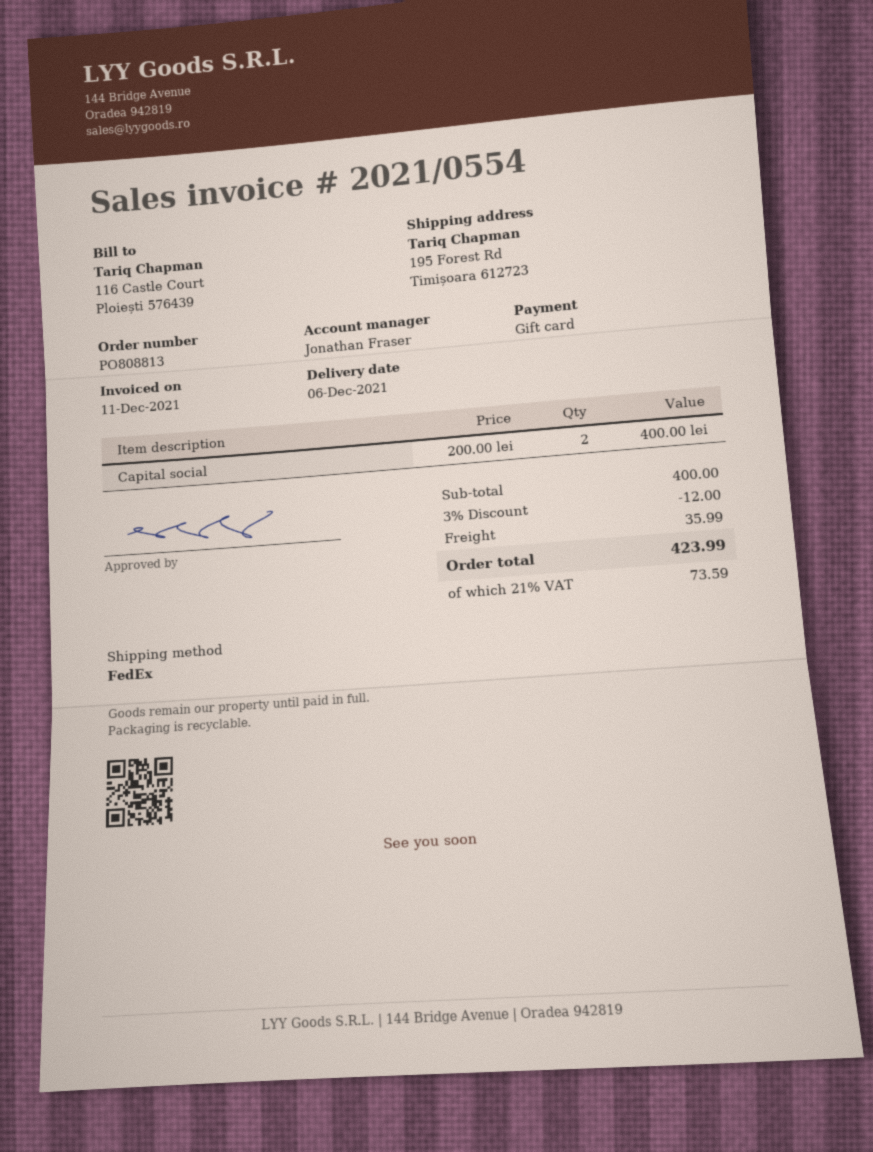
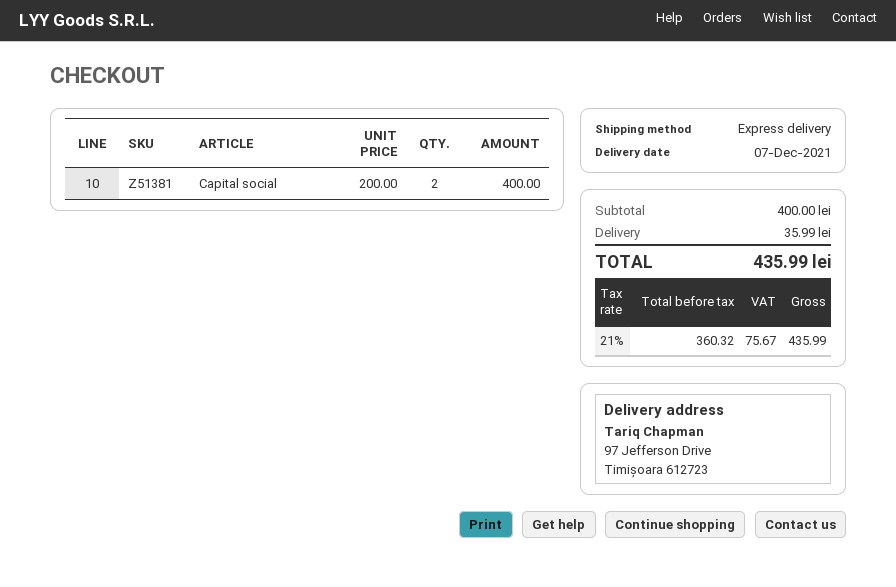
delivery date: 2021-12-06 -> 2021-12-07
shipping method: FedEx -> express
ship to: 195 Forest Rd, Timișoara 612723 -> 97 Jefferson Drive, Timișoara 612723
discount: 3% = 12.00 -> none
tax: 21% = 73.59 -> 21% = 75.67
total: 423.99 -> 435.99

